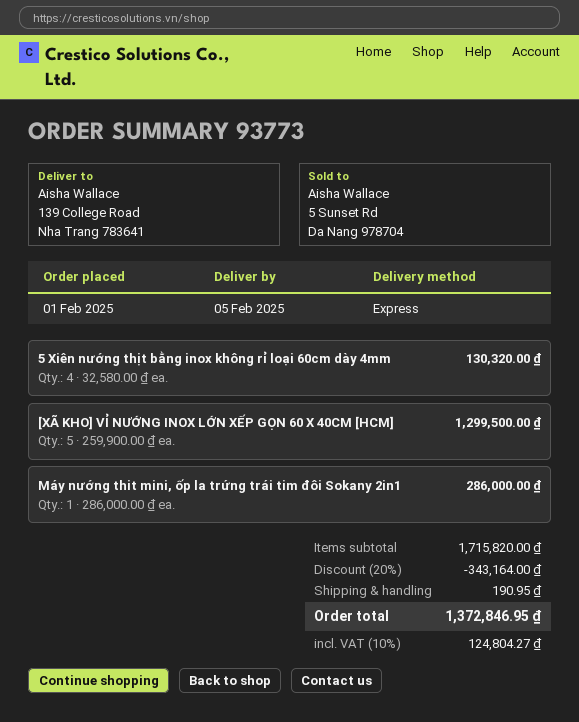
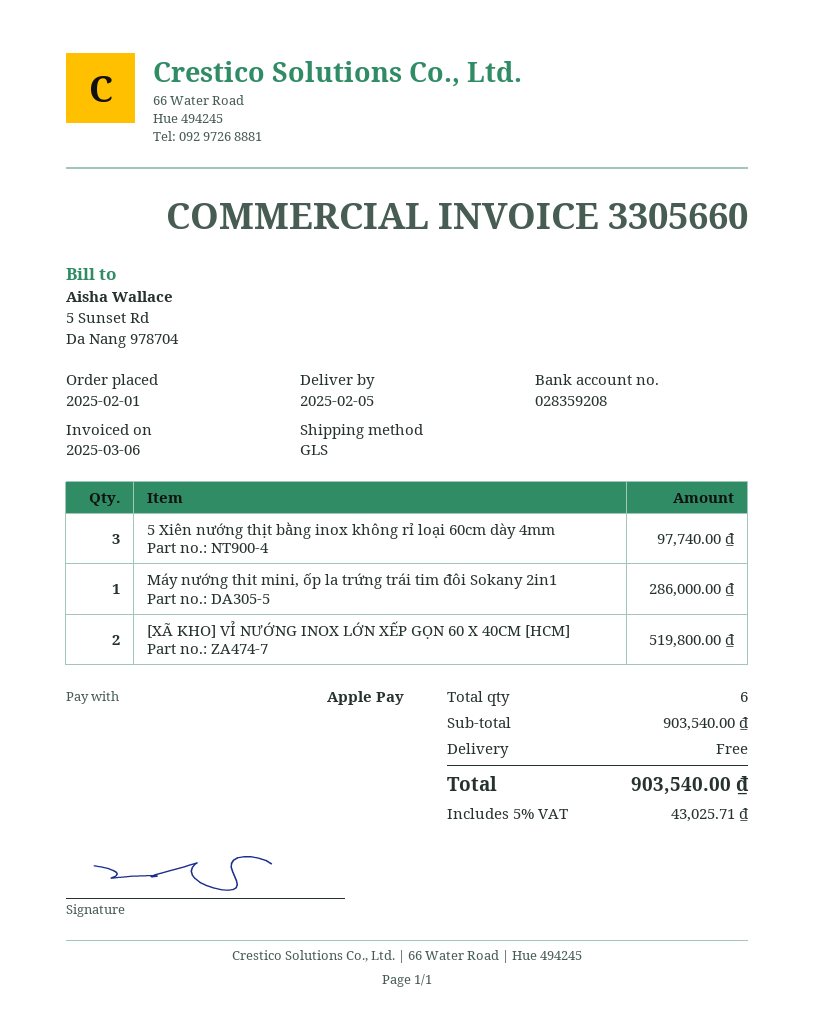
shipping method: express -> GLS
5 Xiên nướng thịt bằng inox không rỉ loại 60cm dày 4mm: 4 for 130320.00 -> 3 for 97740.00
[XÃ KHO] VỈ NƯỚNG INOX LỚN XẾP GỌN 60 X 40CM [HCM]: 5 for 1299500.00 -> 2 for 519800.00
subtotal: 1715820.00 -> 903540.00
discount: 20% = 343164.00 -> none
shipping: 190.95 -> 0.00
tax: 10% = 124804.27 -> 5% = 43025.71
total: 1372846.95 -> 903540.00

